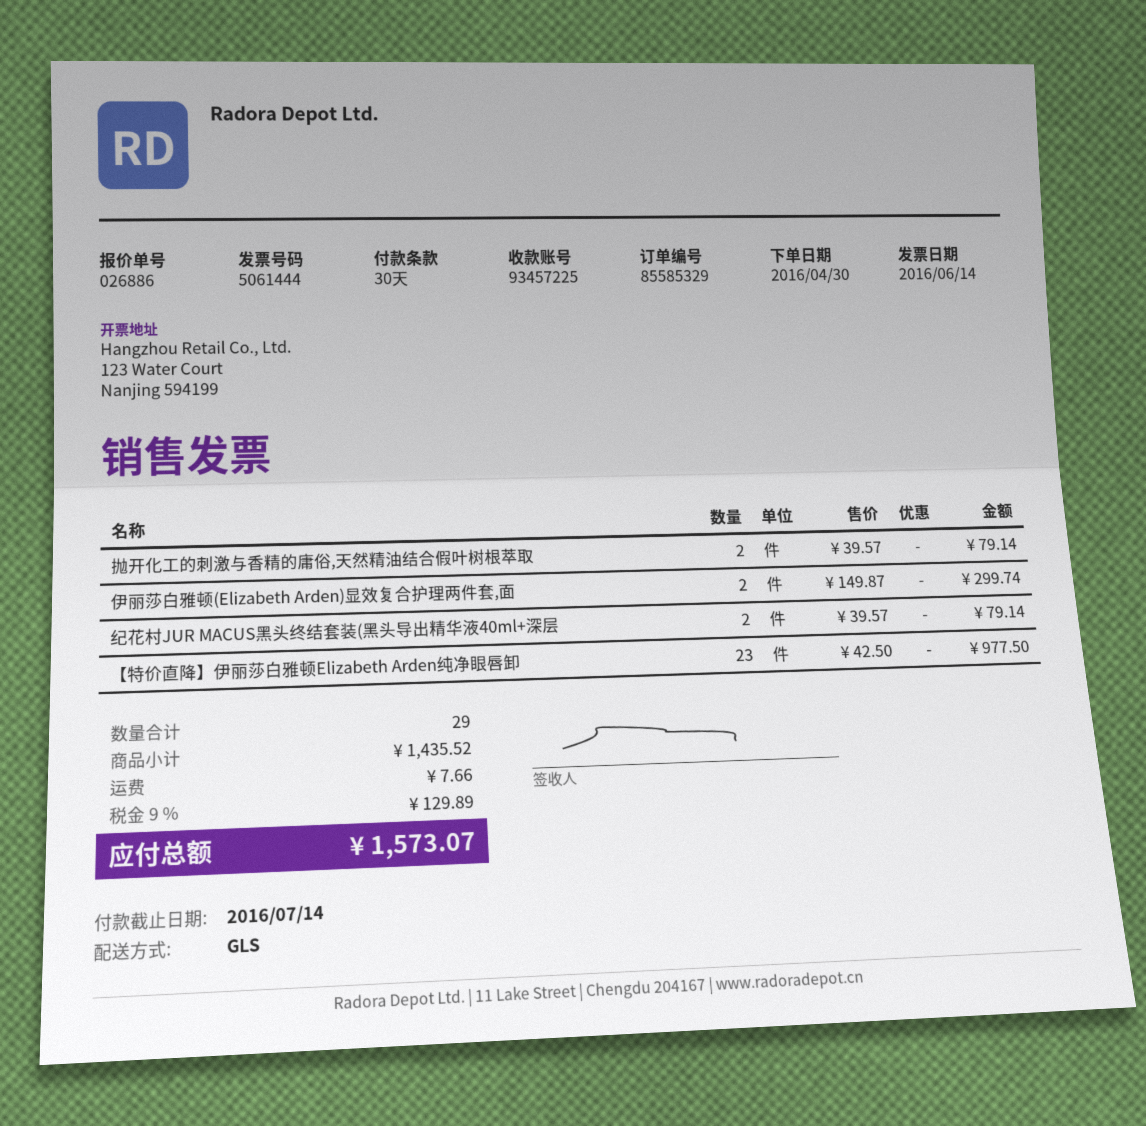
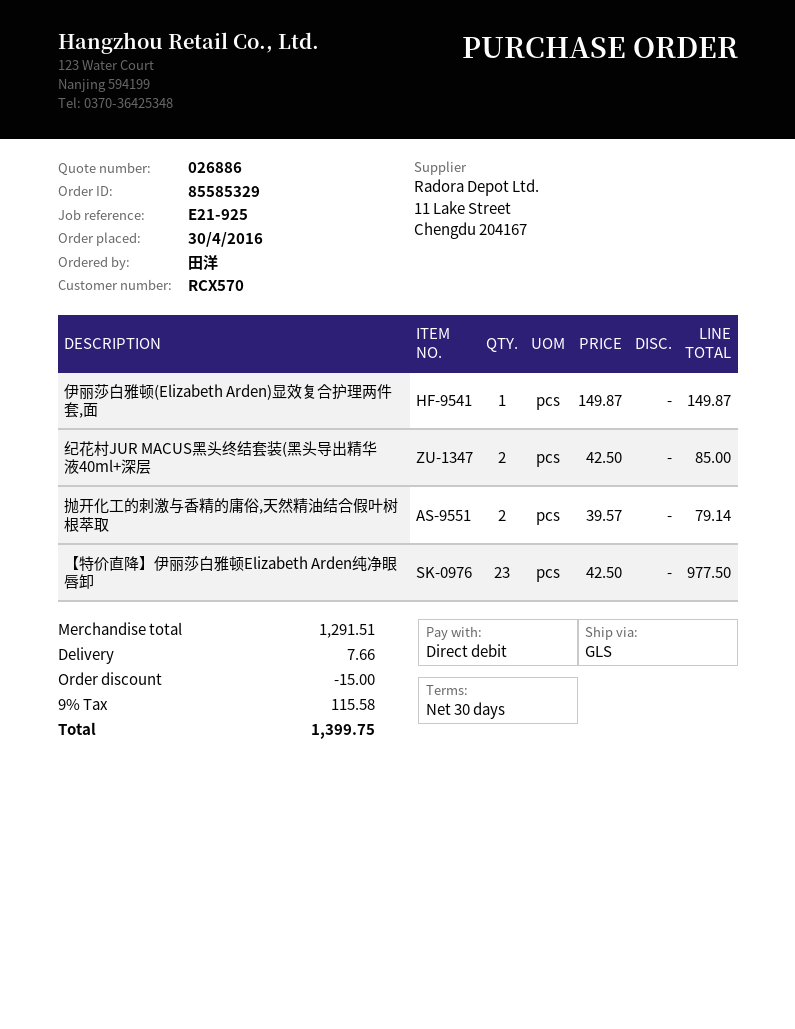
伊丽莎白雅顿(Elizabeth Arden)显效复合护理两件套,面: 2 x 149.87 = 299.74 -> 1 x 149.87 = 149.87
纪花村JUR MACUS黑头终结套装(黑头导出精华液40ml+深层: 2 x 39.57 = 79.14 -> 2 x 42.50 = 85.00
subtotal: 1435.52 -> 1291.51
discount: none -> 15.00
tax: 9% = 129.89 -> 9% = 115.58
total: 1573.07 -> 1399.75

